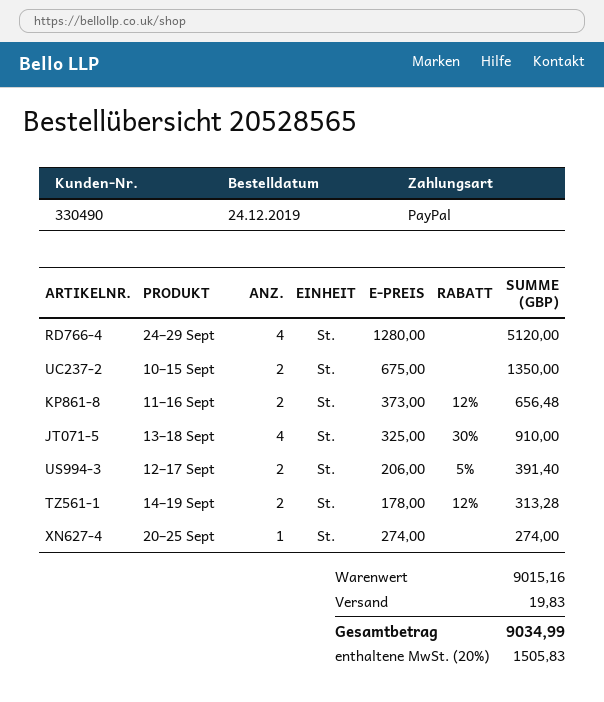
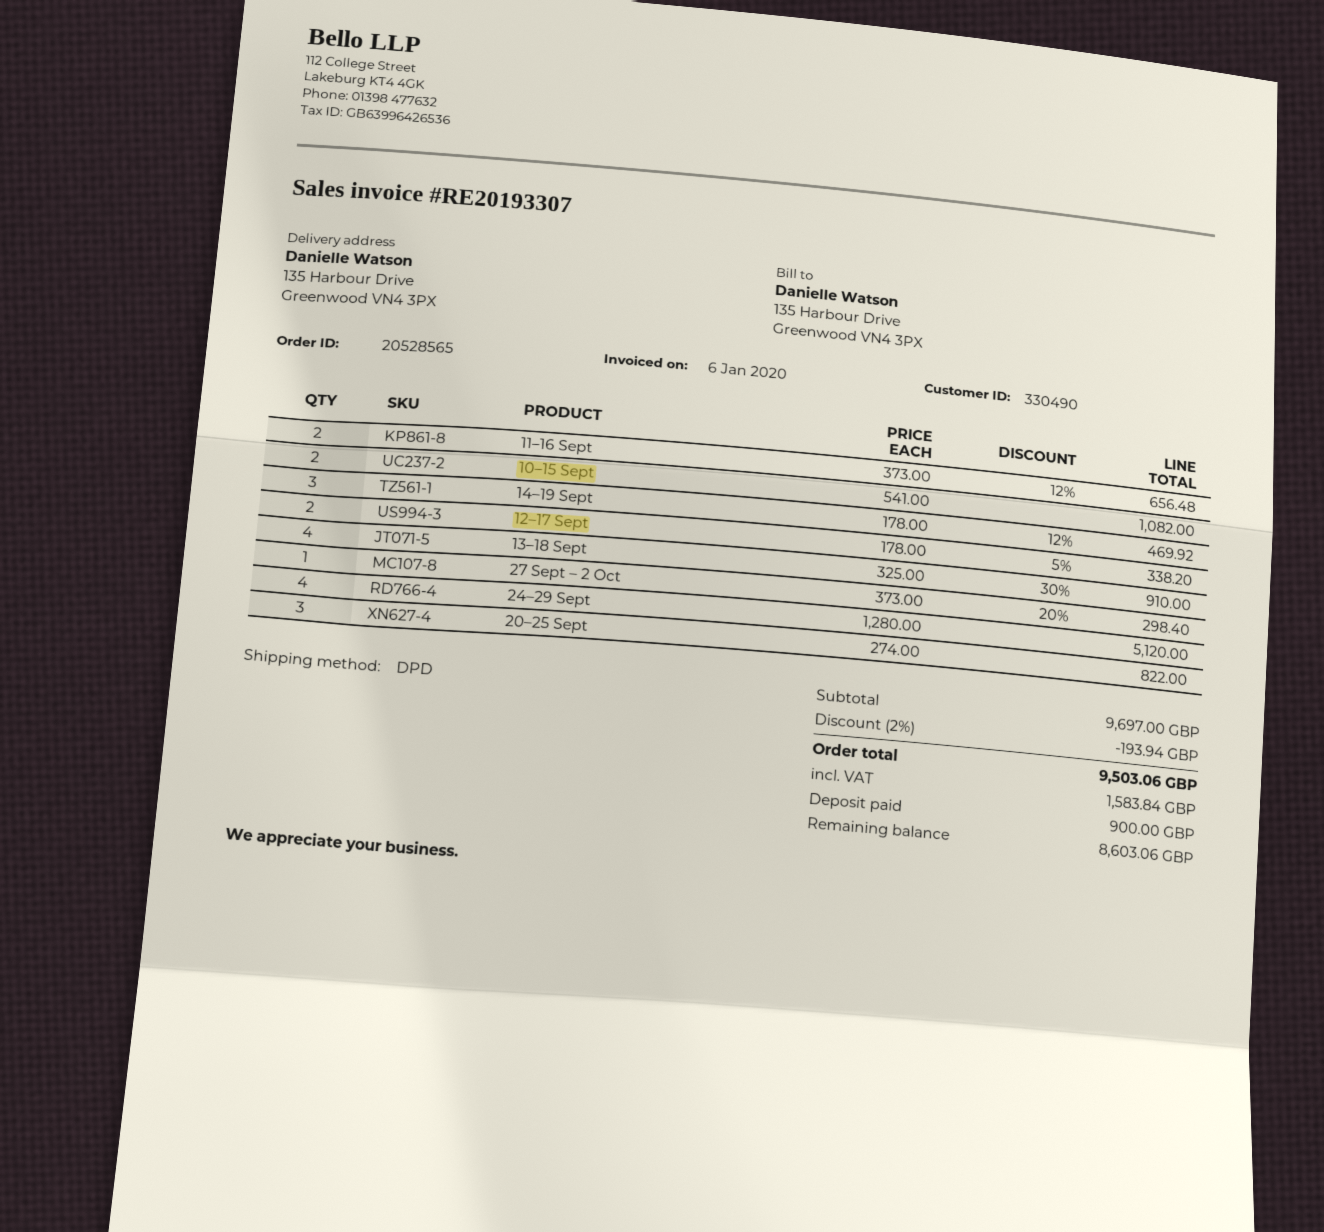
10–15 Sept: 2 x 675.00 = 1350.00 -> 2 x 541.00 = 1082.00
12–17 Sept: 2 x 206.00 - 5% = 391.40 -> 2 x 178.00 - 5% = 338.20
14–19 Sept: 2 x 178.00 - 12% = 313.28 -> 3 x 178.00 - 12% = 469.92
20–25 Sept: 1 x 274.00 = 274.00 -> 3 x 274.00 = 822.00
27 Sept – 2 Oct: none -> 1 x 373.00 - 20% = 298.40
subtotal: 9015.16 -> 9697.00
discount: none -> 2% = 193.94
shipping: 19.83 -> none
tax: 1505.83 -> 1583.84
total: 9034.99 -> 9503.06

